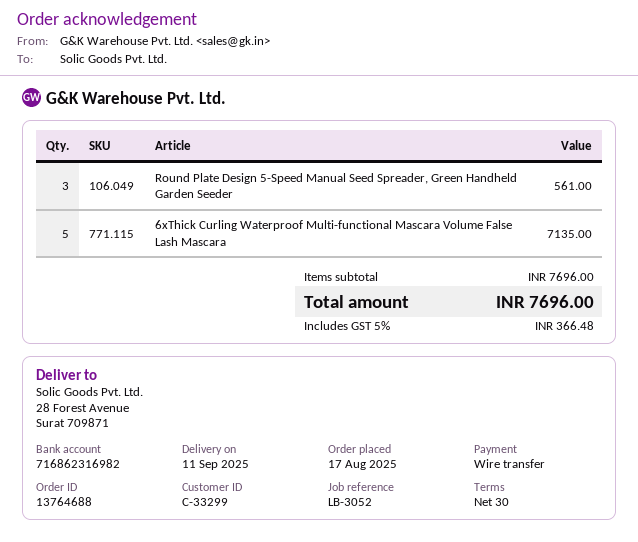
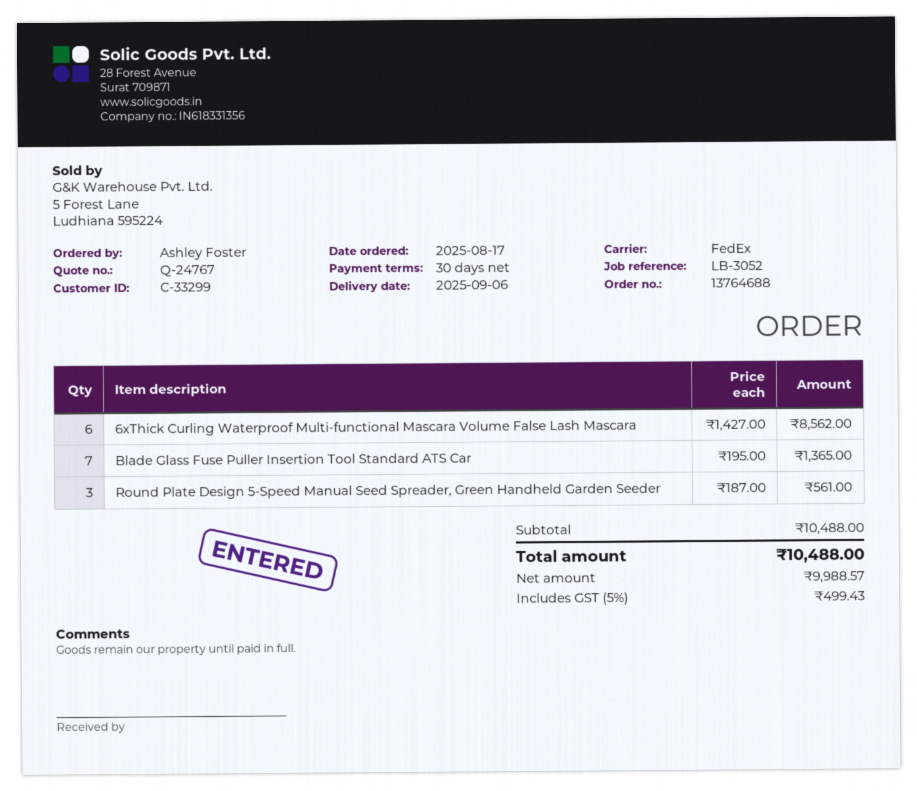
delivery date: 2025-09-11 -> 2025-09-06
6xThick Curling Waterproof Multi-functional Mascara Volume False Lash Mascara: 5 for 7135.00 -> 6 for 8562.00
Blade Glass Fuse Puller Insertion Tool Standard ATS Car: none -> 7 for 1365.00
subtotal: 7696.00 -> 10488.00
tax: 5% = 366.48 -> 5% = 499.43
total: 7696.00 -> 10488.00

